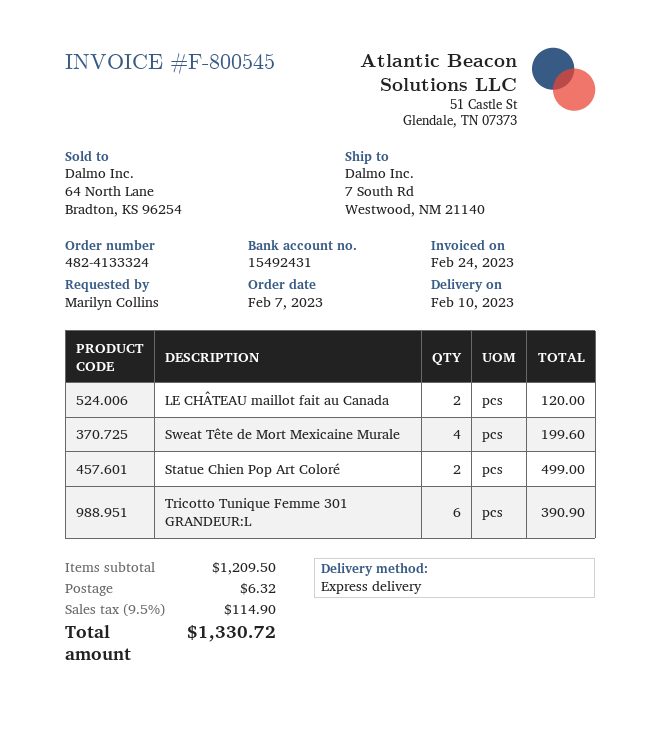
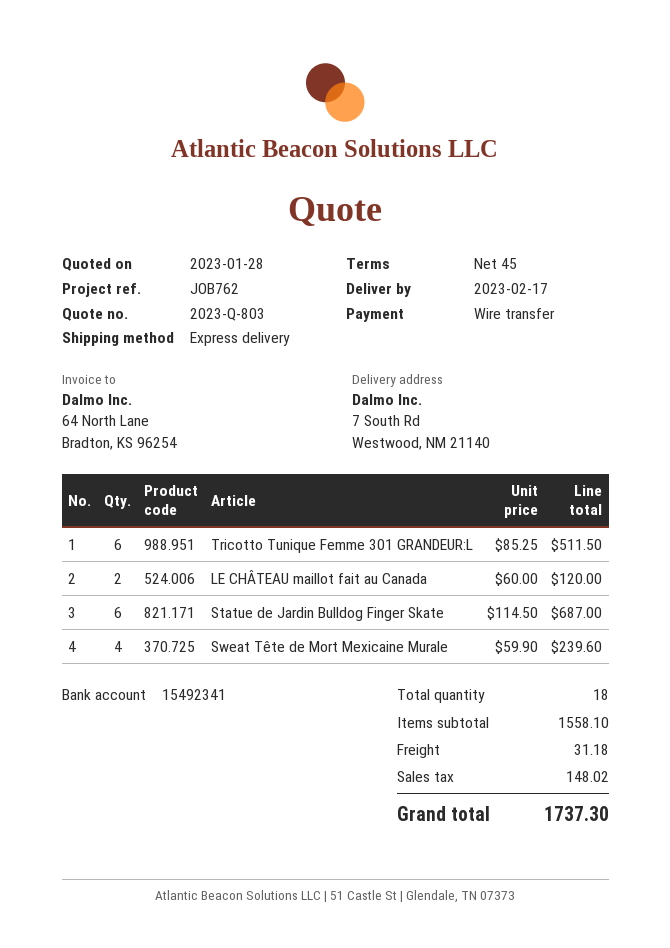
delivery date: 2023-02-10 -> 2023-02-17
bank account: 15492431 -> 15492341
Sweat Tête de Mort Mexicaine Murale: 4 for 199.60 -> 4 for 239.60
Statue Chien Pop Art Coloré: 2 for 499.00 -> none
Tricotto Tunique Femme 301 GRANDEUR:L: 6 for 390.90 -> 6 for 511.50
Statue de Jardin Bulldog Finger Skate: none -> 6 for 687.00
subtotal: 1209.50 -> 1558.10
shipping: 6.32 -> 31.18
tax: 114.90 -> 148.02
total: 1330.72 -> 1737.30

